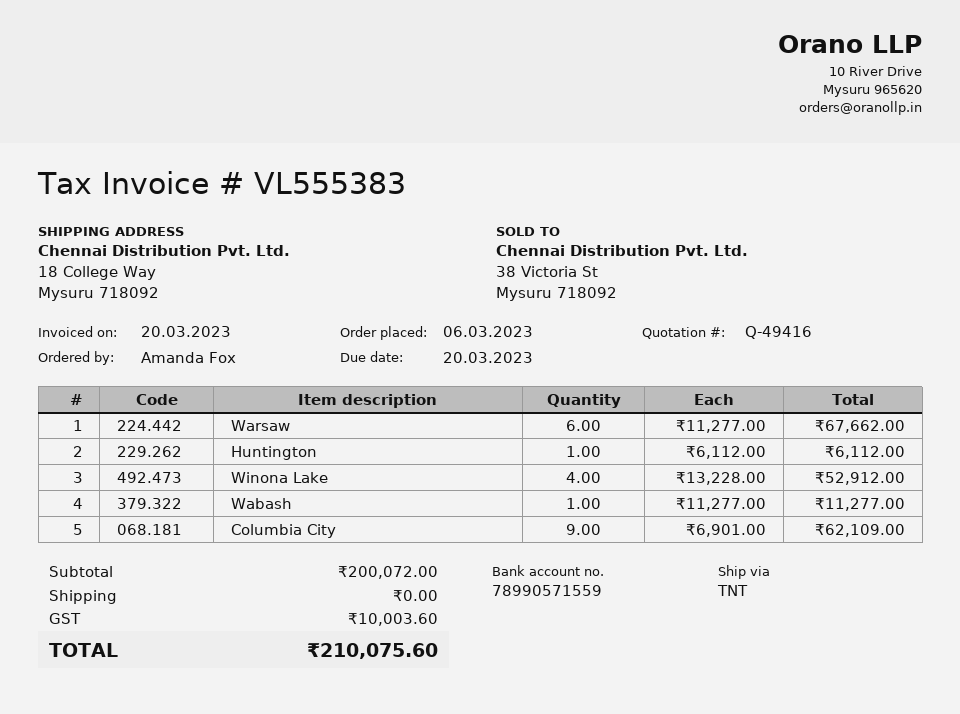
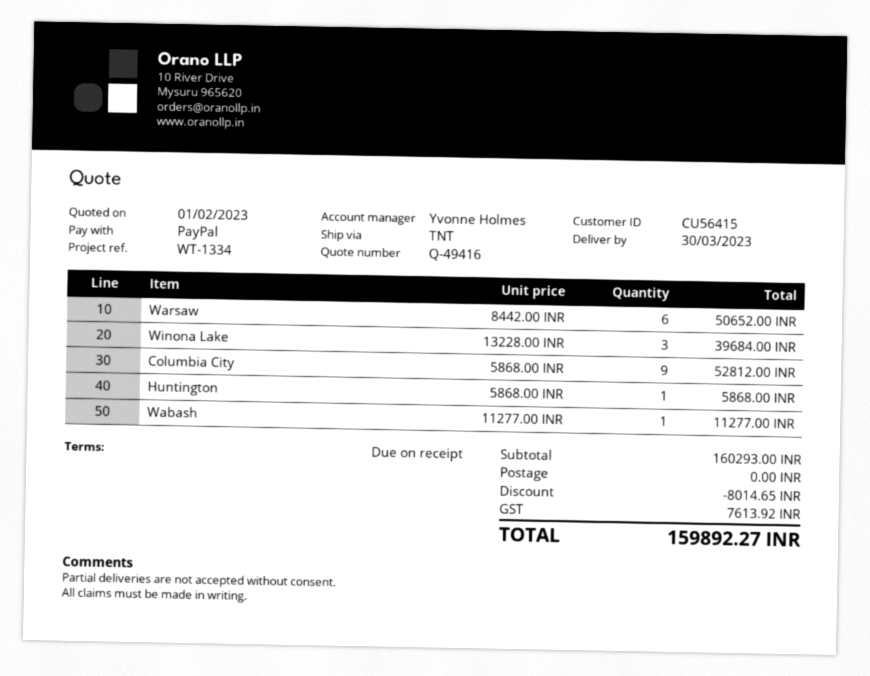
Warsaw: 6 x 11277.00 = 67662.00 -> 6 x 8442.00 = 50652.00
Huntington: 1 x 6112.00 = 6112.00 -> 1 x 5868.00 = 5868.00
Winona Lake: 4 x 13228.00 = 52912.00 -> 3 x 13228.00 = 39684.00
Columbia City: 9 x 6901.00 = 62109.00 -> 9 x 5868.00 = 52812.00
subtotal: 200072.00 -> 160293.00
discount: none -> 8014.65
tax: 10003.60 -> 7613.92
total: 210075.60 -> 159892.27

